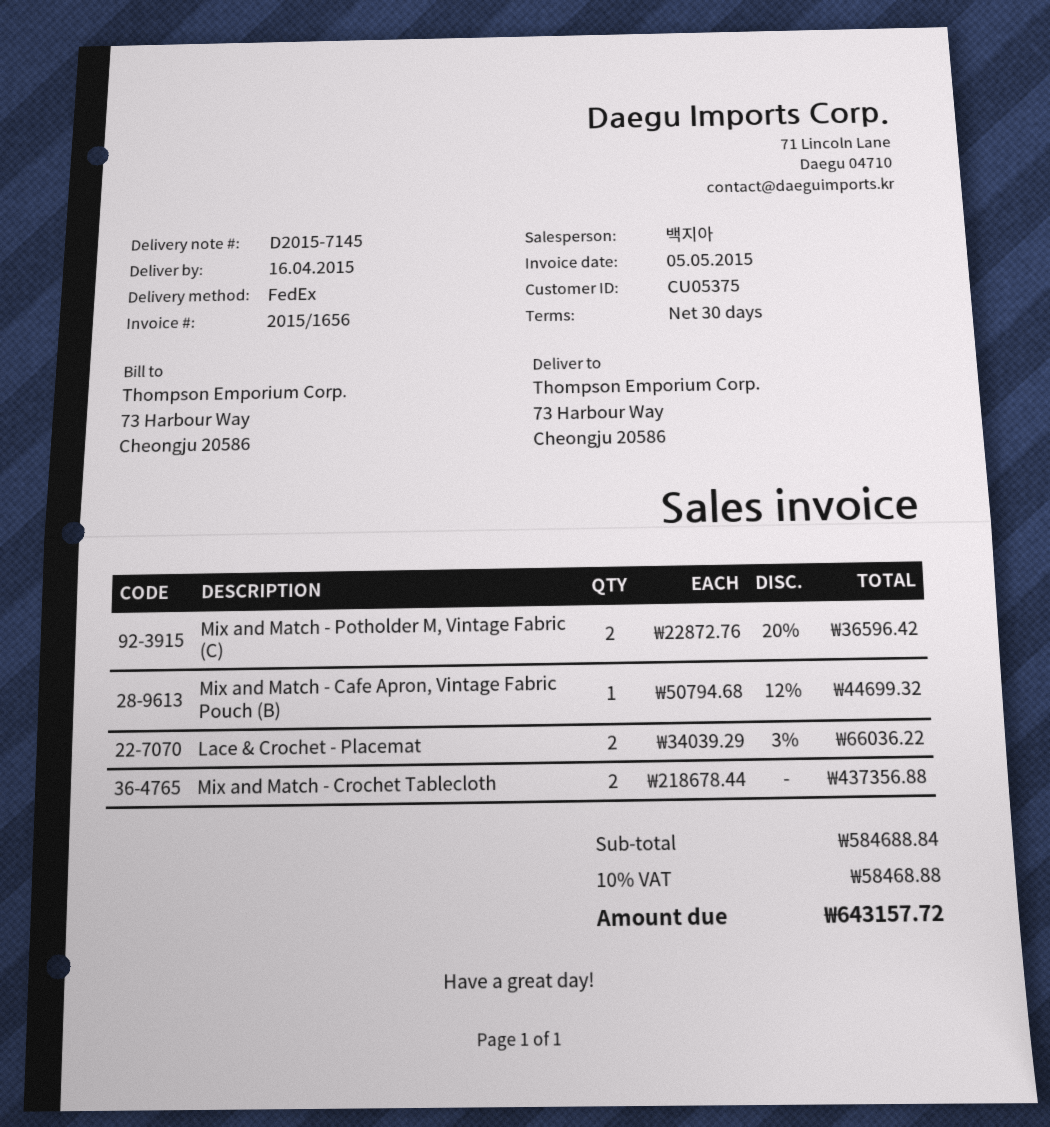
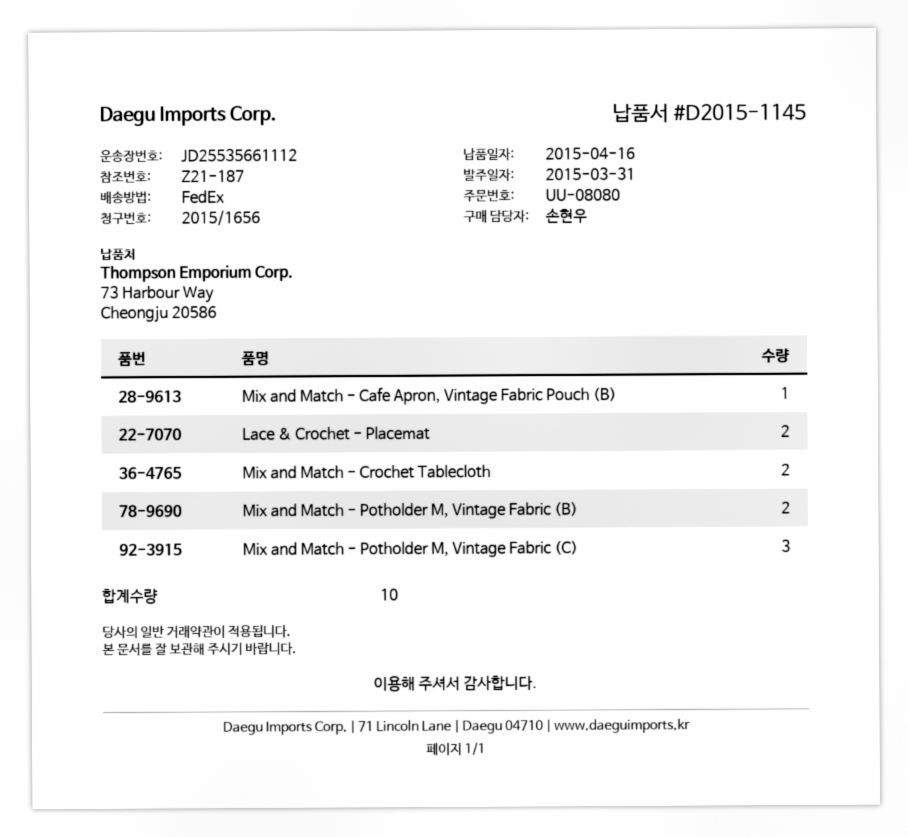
delivery note number: D2015-7145 -> D2015-1145
Mix and Match - Potholder M, Vintage Fabric (C): 2 -> 3
Mix and Match - Potholder M, Vintage Fabric (B): none -> 2

